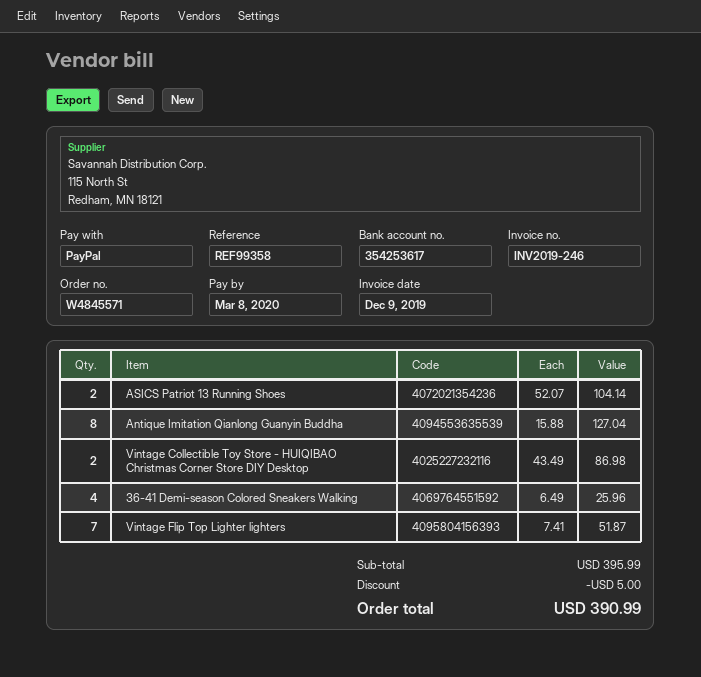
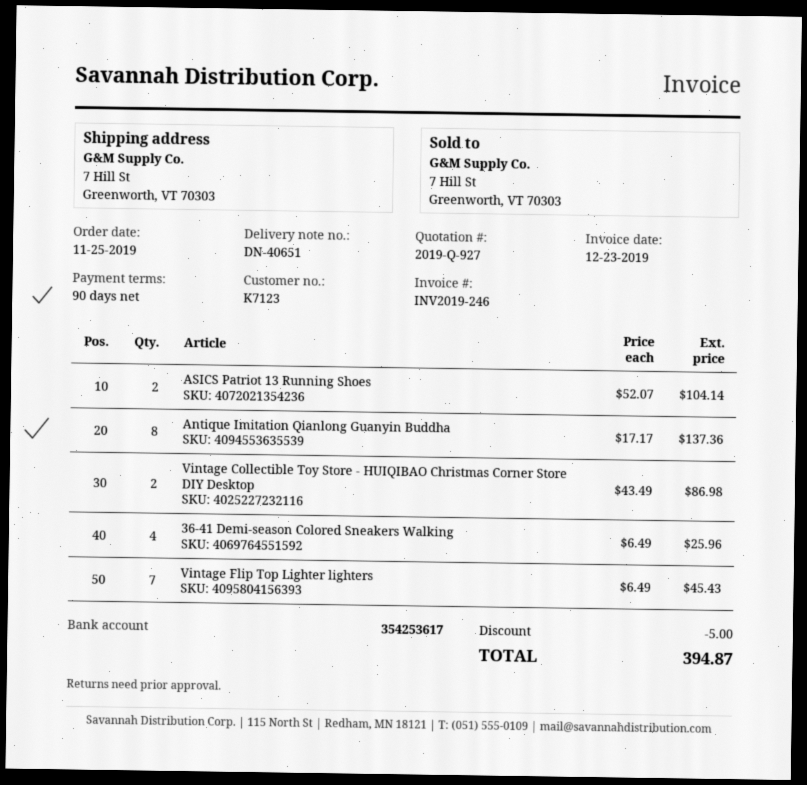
invoice date: 2019-12-09 -> 2019-12-23
Antique Imitation Qianlong Guanyin Buddha: 8 x 15.88 = 127.04 -> 8 x 17.17 = 137.36
Vintage Flip Top Lighter lighters: 7 x 7.41 = 51.87 -> 7 x 6.49 = 45.43
total: 390.99 -> 394.87

